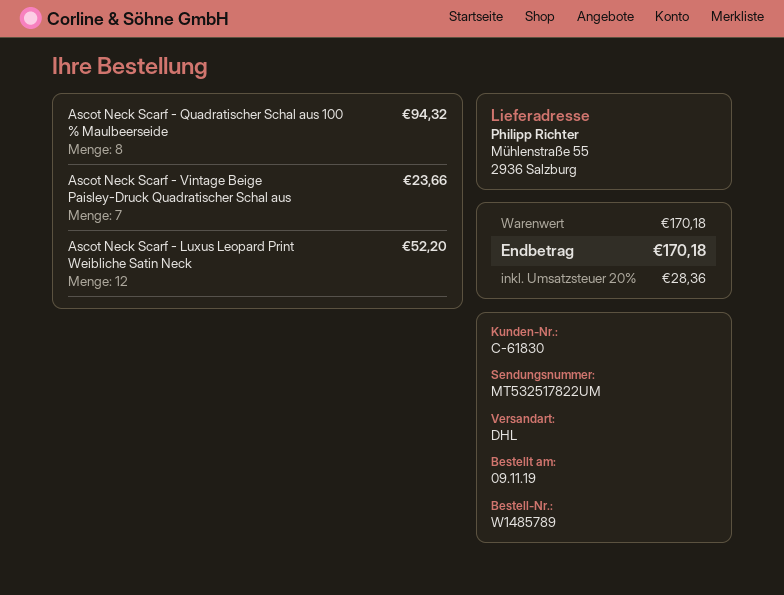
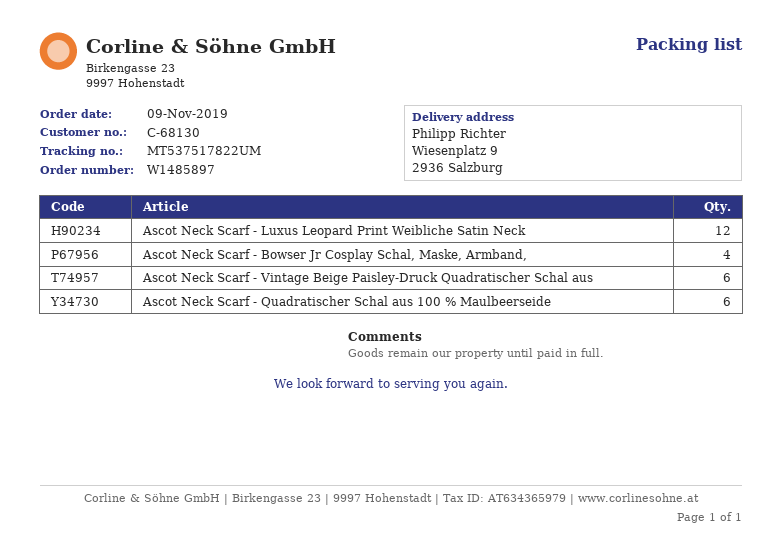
order number: W1485789 -> W1485897
customer number: C-61830 -> C-68130
tracking number: MT532517822UM -> MT537517822UM
ship to: Mühlenstraße 55, 2936 Salzburg -> Wiesenplatz 9, 2936 Salzburg
Ascot Neck Scarf - Quadratischer Schal aus 100 % Maulbeerseide: 8 -> 6
Ascot Neck Scarf - Vintage Beige Paisley-Druck Quadratischer Schal aus: 7 -> 6
Ascot Neck Scarf - Bowser Jr Cosplay Schal, Maske, Armband,: none -> 4

